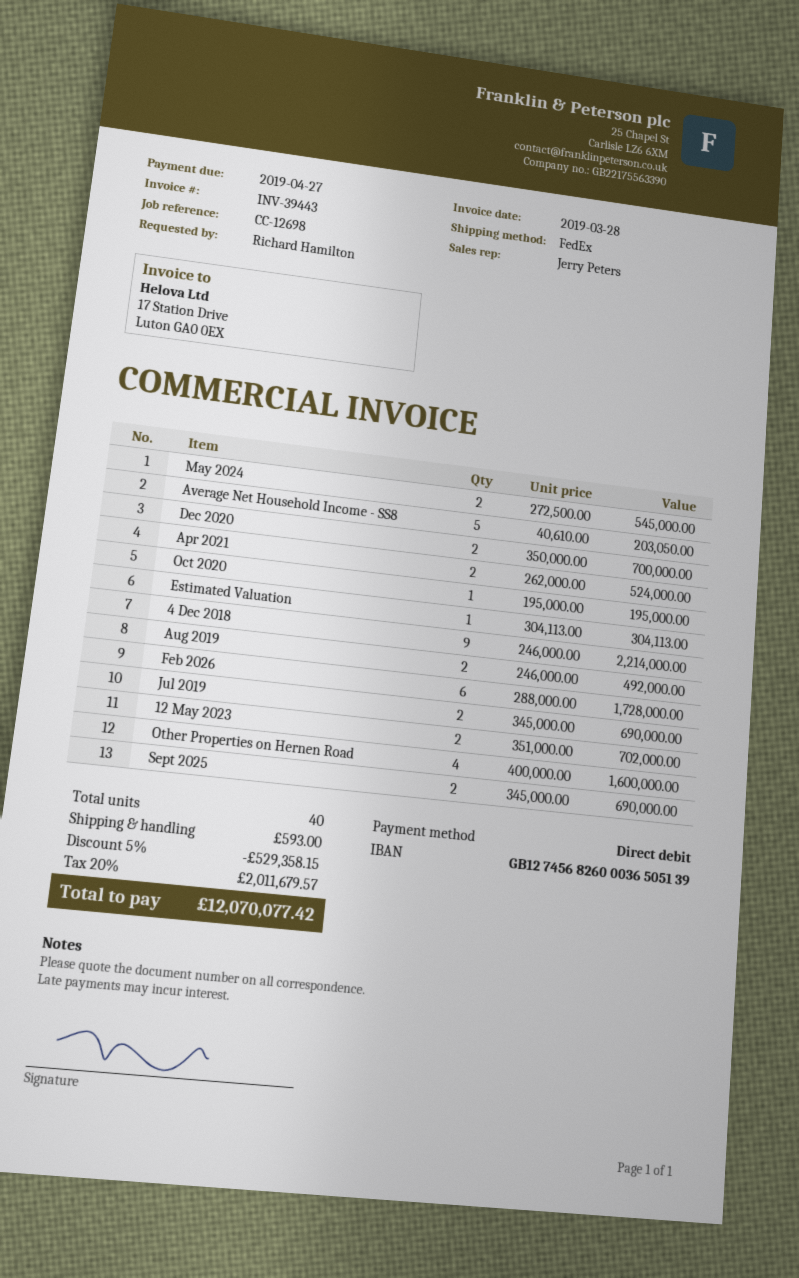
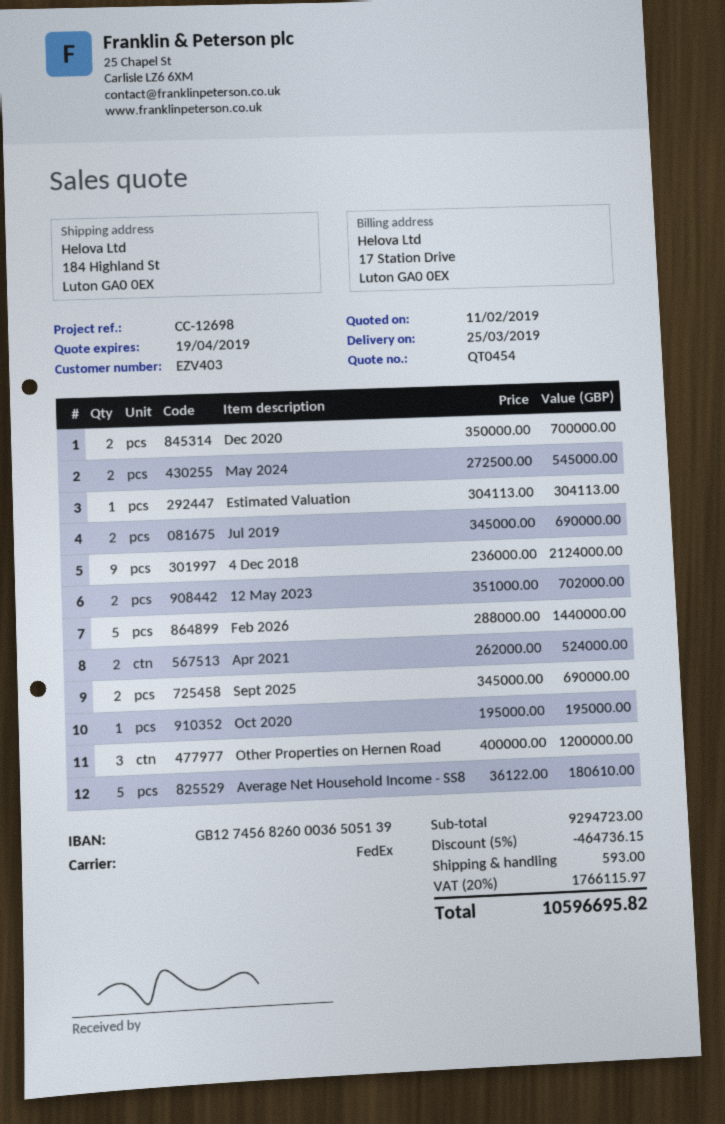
Average Net Household Income - SS8: 5 x 40610.00 = 203050.00 -> 5 x 36122.00 = 180610.00
4 Dec 2018: 9 x 246000.00 = 2214000.00 -> 9 x 236000.00 = 2124000.00
Aug 2019: 2 x 246000.00 = 492000.00 -> none
Feb 2026: 6 x 288000.00 = 1728000.00 -> 5 x 288000.00 = 1440000.00
Other Properties on Hernen Road: 4 x 400000.00 = 1600000.00 -> 3 x 400000.00 = 1200000.00
discount: 5% = 529358.15 -> 5% = 464736.15
tax: 20% = 2011679.57 -> 20% = 1766115.97
total: 12070077.42 -> 10596695.82

